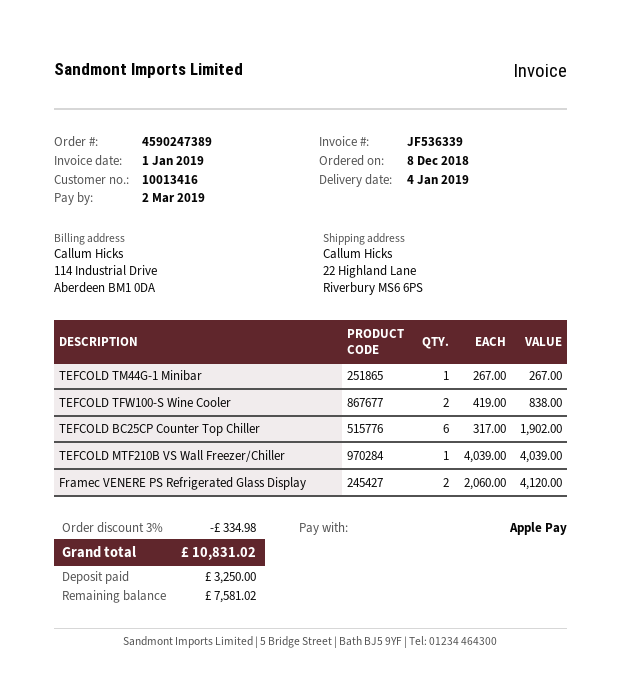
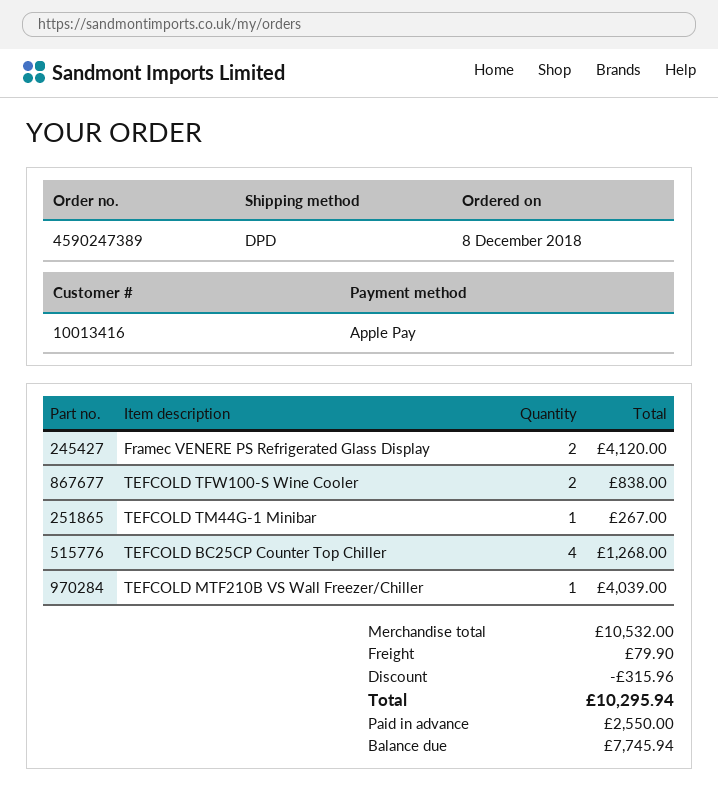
TEFCOLD BC25CP Counter Top Chiller: 6 for 1902.00 -> 4 for 1268.00
discount: 334.98 -> 315.96
shipping: none -> 79.90
total: 10831.02 -> 10295.94
deposit: 3250.00 -> 2550.00
balance: 7581.02 -> 7745.94

